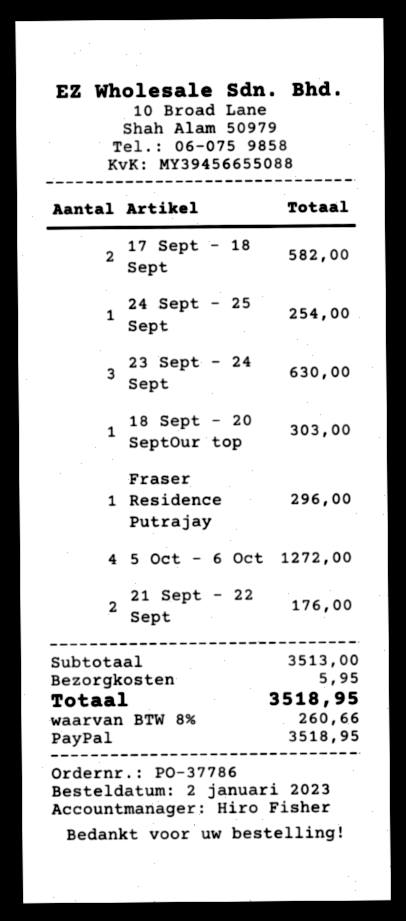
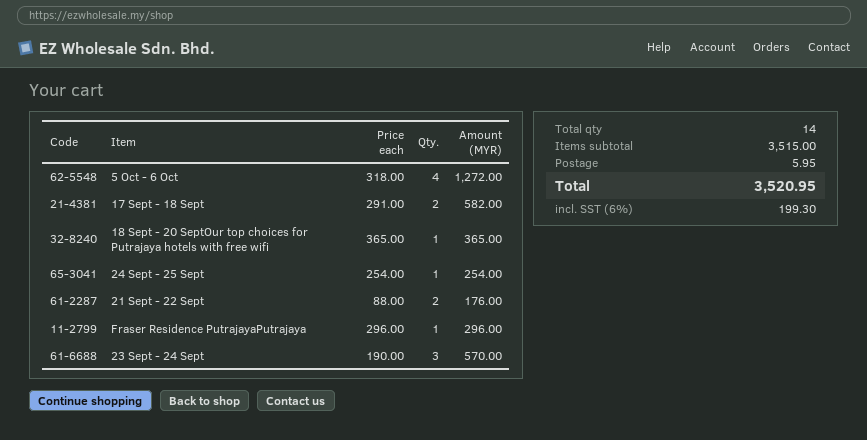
23 Sept - 24 Sept: 3 for 630.00 -> 3 for 570.00
18 Sept - 20 SeptOur top: 1 for 303.00 -> 1 for 365.00
subtotal: 3513.00 -> 3515.00
tax: 8% = 260.66 -> 6% = 199.30
total: 3518.95 -> 3520.95

